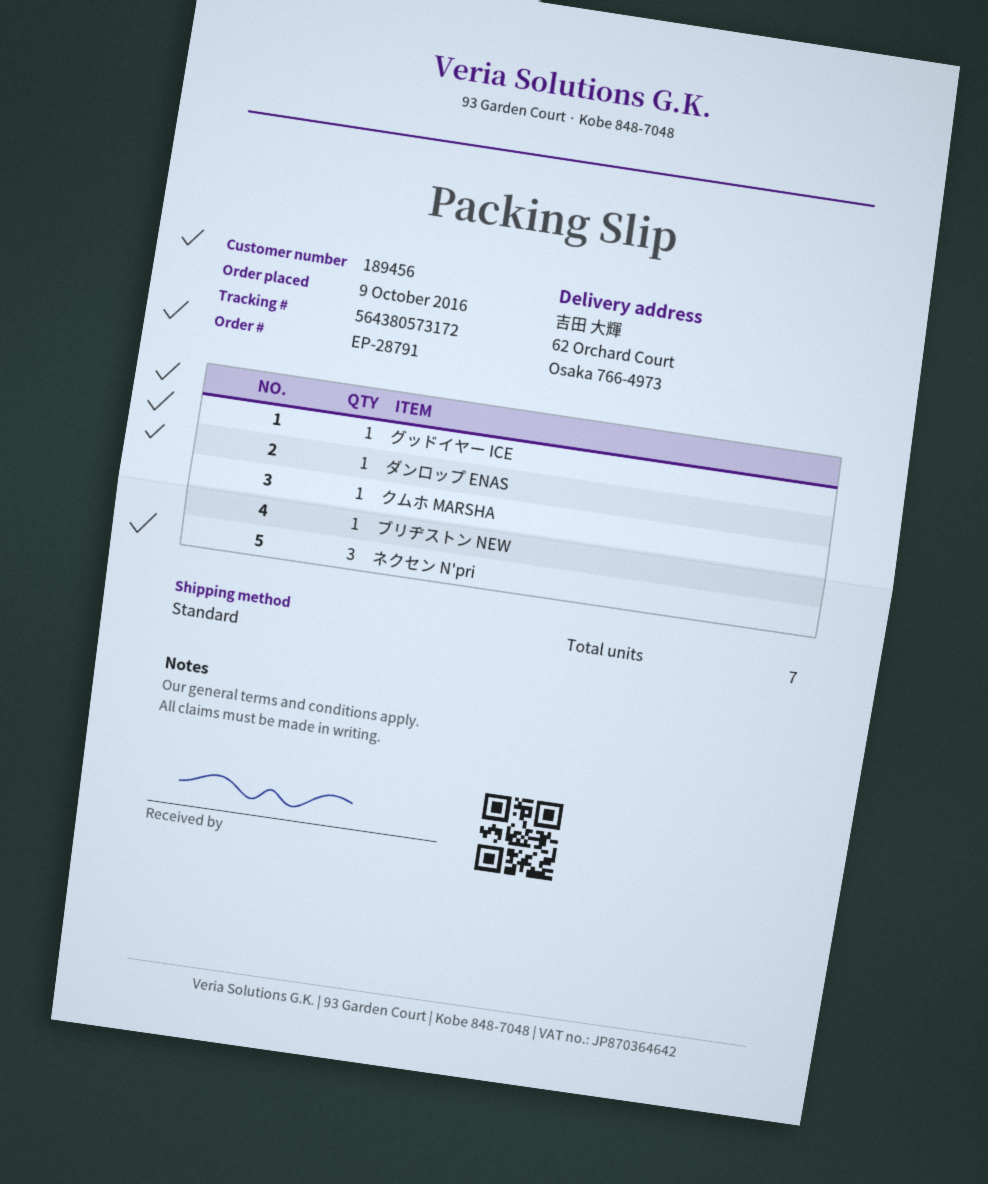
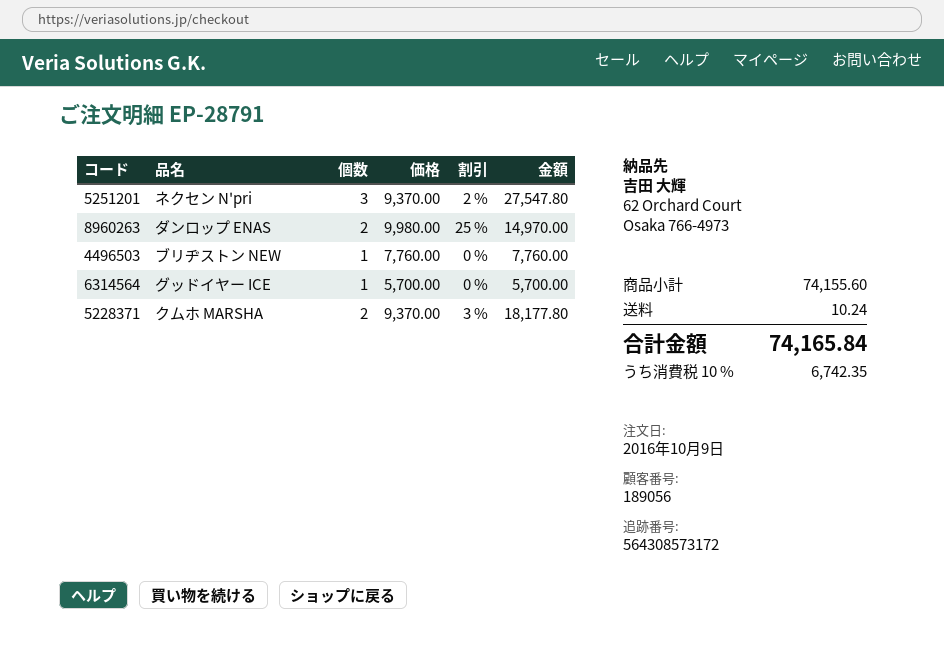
customer number: 189456 -> 189056
tracking number: 564380573172 -> 564308573172
ダンロップ ENAS: 1 -> 2
クムホ MARSHA: 1 -> 2

